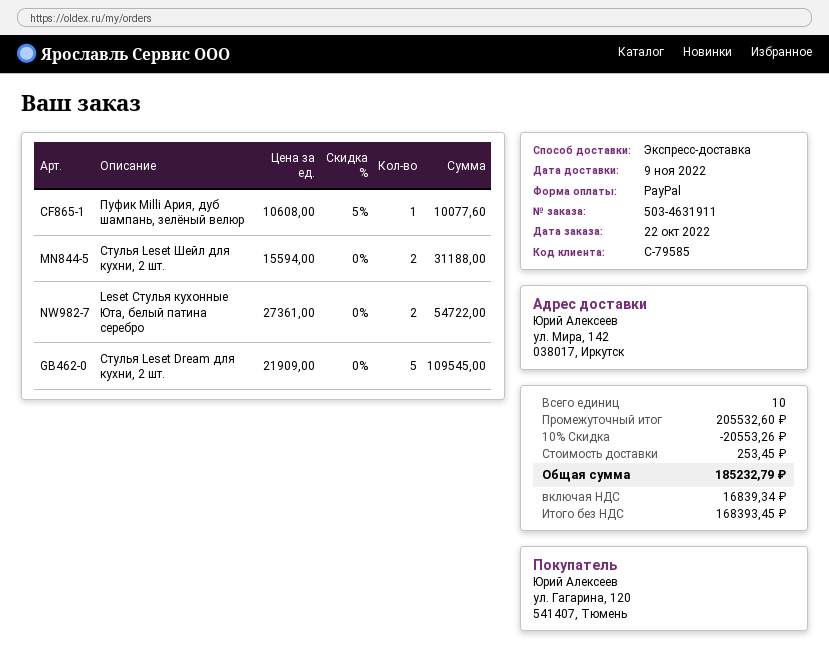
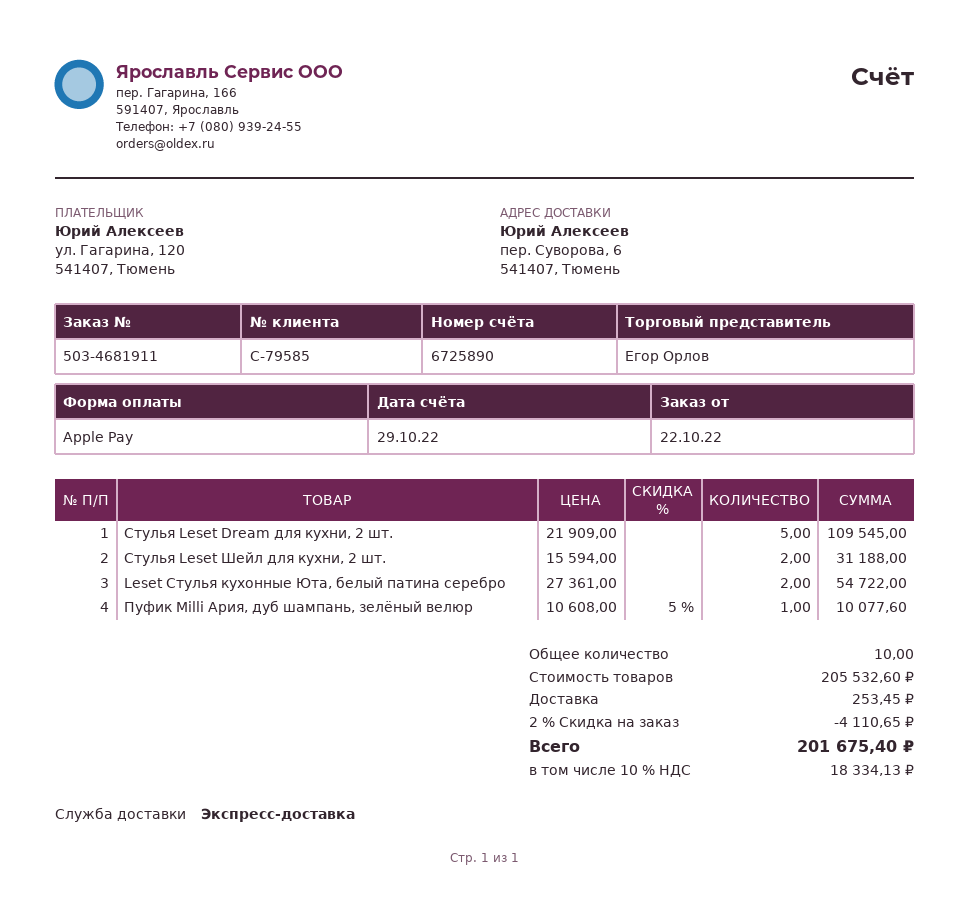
order number: 503-4631911 -> 503-4681911
payment method: PayPal -> Apple Pay
ship to: ул. Мира, 142, 038017, Иркутск -> пер. Суворова, 6, 541407, Тюмень
discount: 10% = 20553.26 -> 2% = 4110.65
tax: 16839.34 -> 18334.13
total: 185232.79 -> 201675.40

